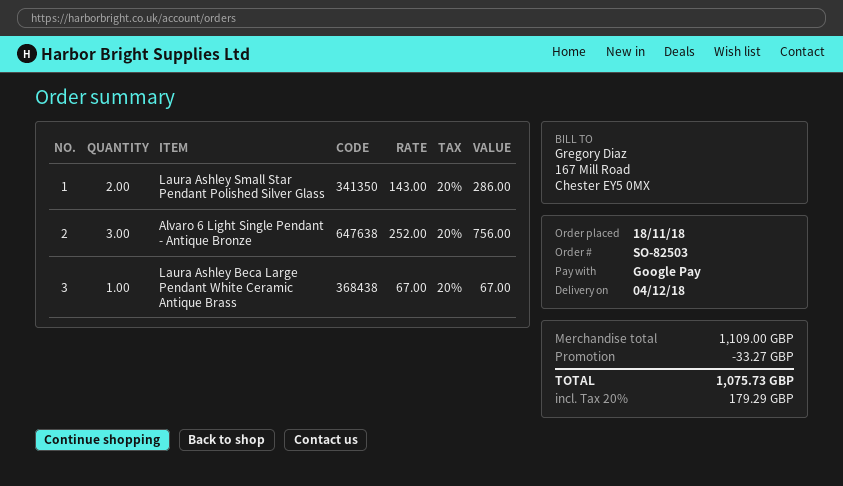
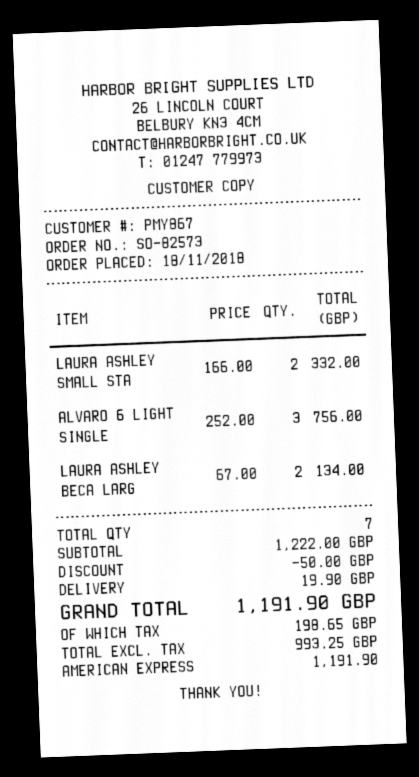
order number: SO-82503 -> SO-82573
payment method: Google Pay -> American Express
Laura Ashley Small Star Pendant Polished Silver Glass: 2 x 143.00 = 286.00 -> 2 x 166.00 = 332.00
Laura Ashley Beca Large Pendant White Ceramic Antique Brass: 1 x 67.00 = 67.00 -> 2 x 67.00 = 134.00
subtotal: 1109.00 -> 1222.00
discount: 33.27 -> 50.00
shipping: none -> 19.90
tax: 179.29 -> 198.65
total: 1075.73 -> 1191.90

